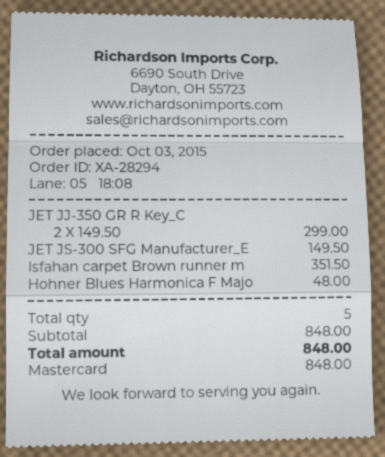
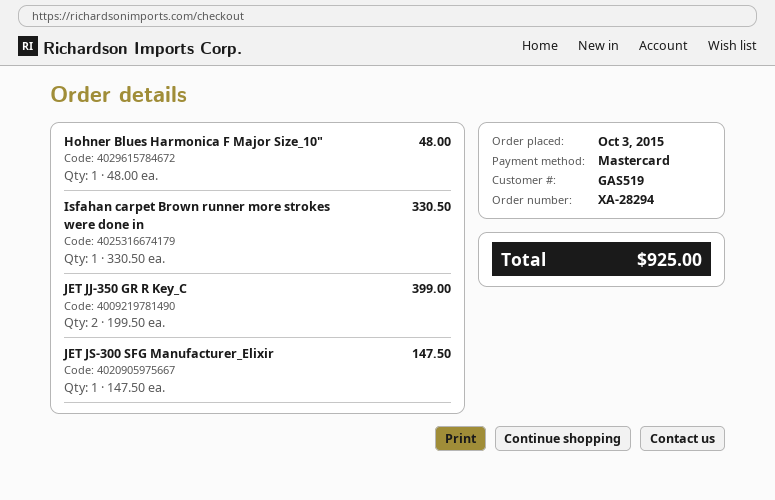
JET JJ-350 GR R Key_C: 2 x 149.50 = 299.00 -> 2 x 199.50 = 399.00
JET JS-300 SFG Manufacturer_E: 1 x 149.50 = 149.50 -> 1 x 147.50 = 147.50
Isfahan carpet Brown runner m: 1 x 351.50 = 351.50 -> 1 x 330.50 = 330.50
total: 848.00 -> 925.00

